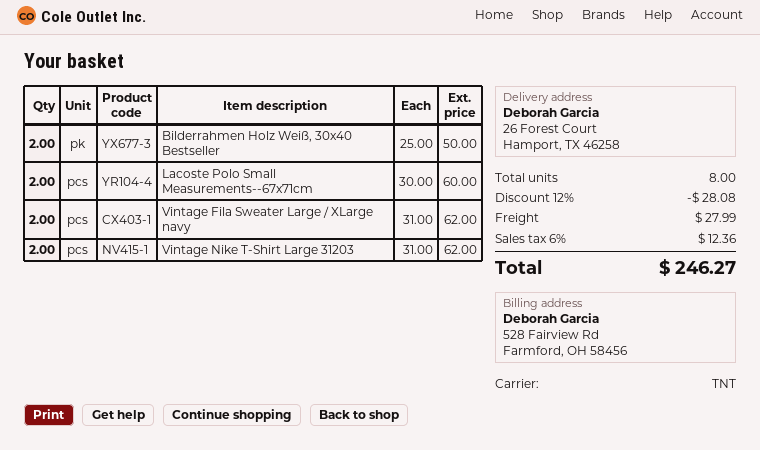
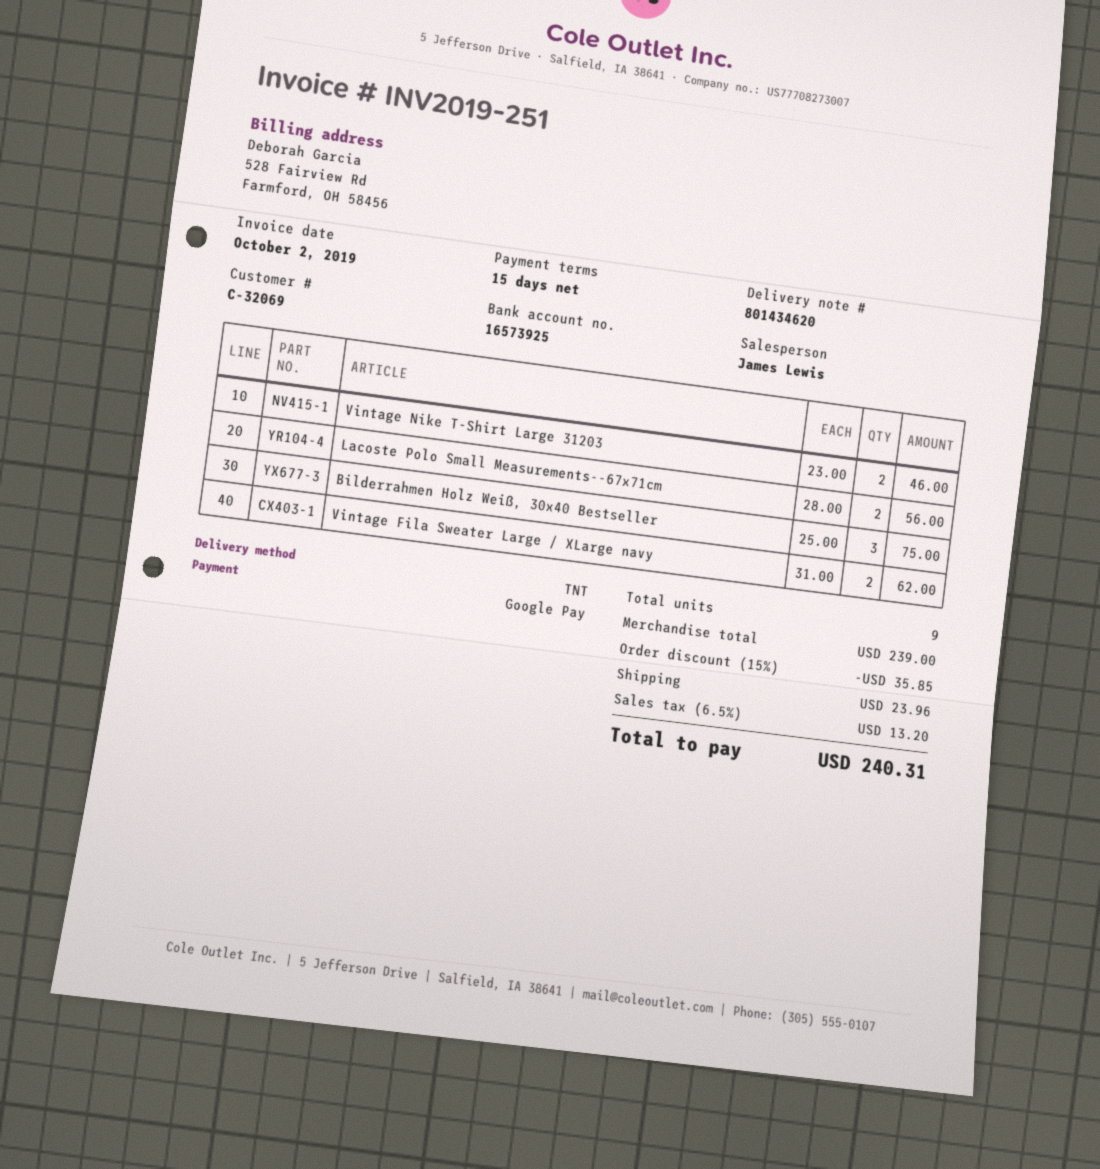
Bilderrahmen Holz Weiß, 30x40 Bestseller: 2 x 25.00 = 50.00 -> 3 x 25.00 = 75.00
Lacoste Polo Small Measurements--67x71cm: 2 x 30.00 = 60.00 -> 2 x 28.00 = 56.00
Vintage Nike T-Shirt Large 31203: 2 x 31.00 = 62.00 -> 2 x 23.00 = 46.00
total quantity: 8 -> 9
discount: 12% = 28.08 -> 15% = 35.85
shipping: 27.99 -> 23.96
tax: 6% = 12.36 -> 6.5% = 13.20
total: 246.27 -> 240.31

